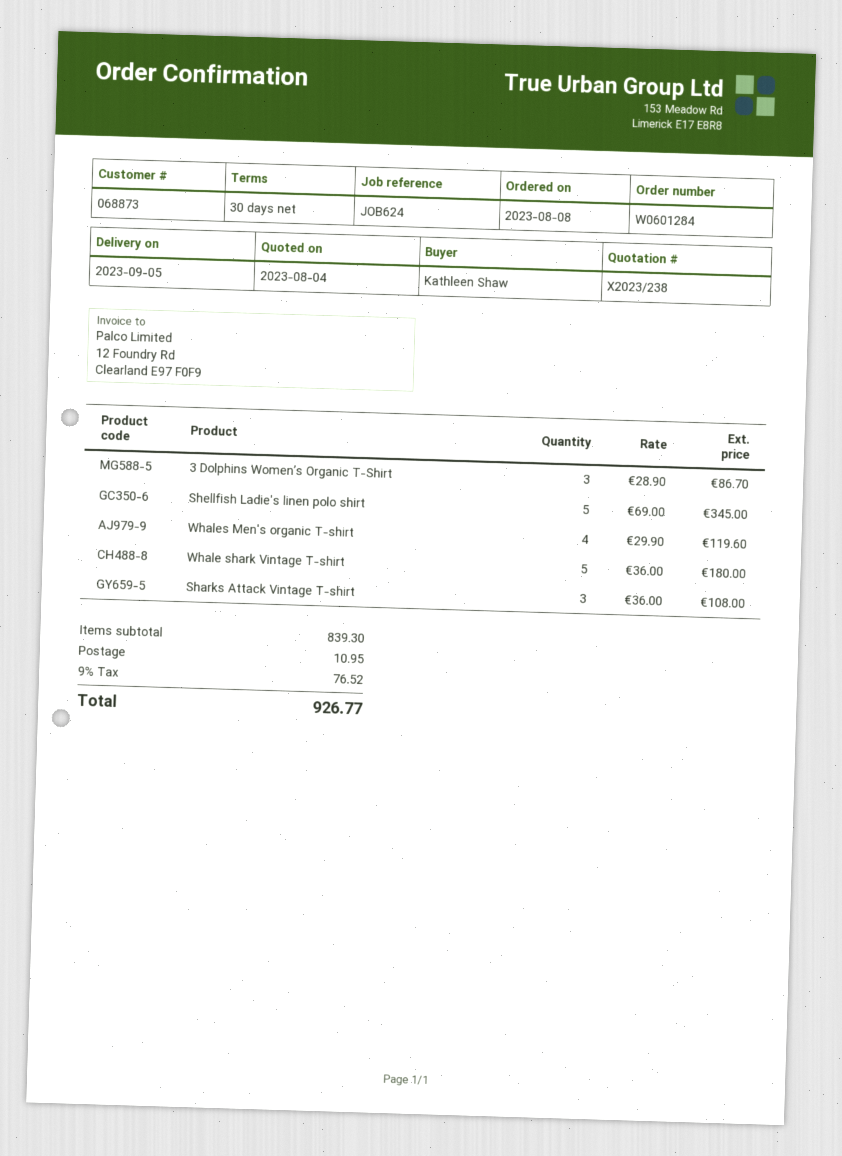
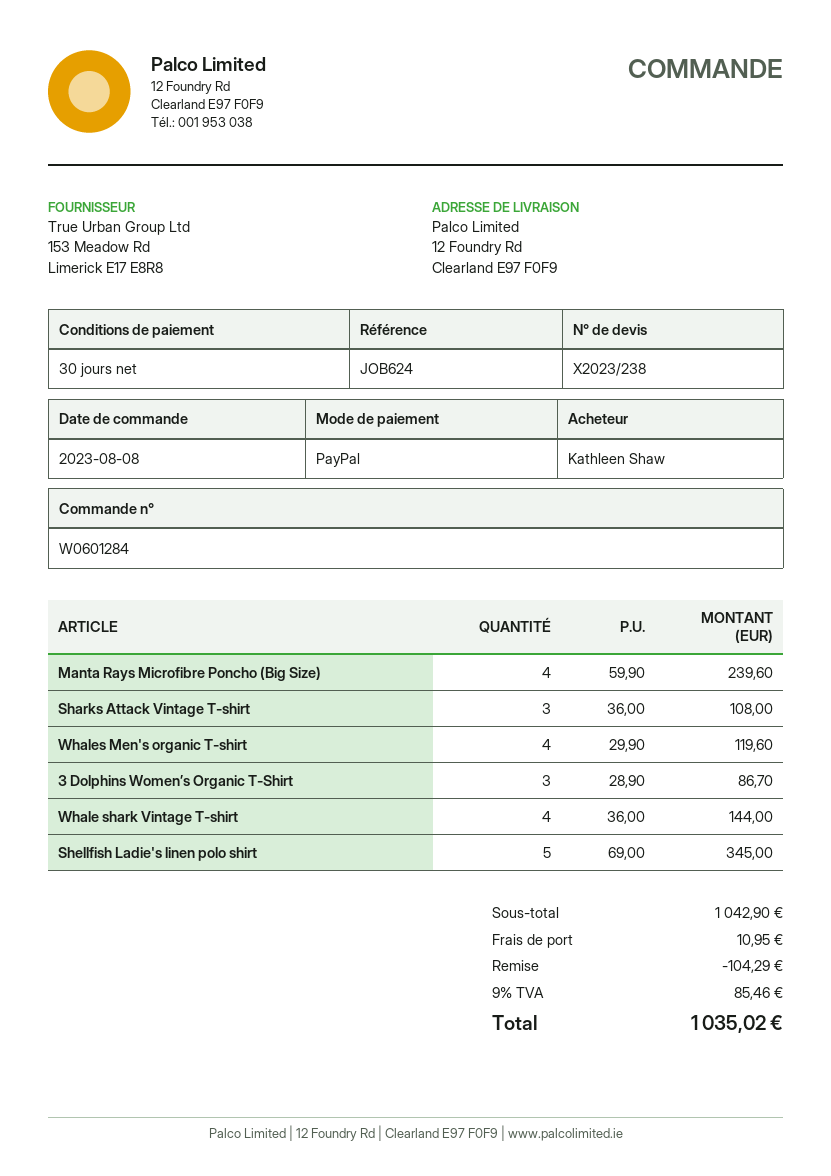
Whale shark Vintage T-shirt: 5 x 36.00 = 180.00 -> 4 x 36.00 = 144.00
Manta Rays Microfibre Poncho (Big Size): none -> 4 x 59.90 = 239.60
subtotal: 839.30 -> 1042.90
discount: none -> 104.29
tax: 9% = 76.52 -> 9% = 85.46
total: 926.77 -> 1035.02

